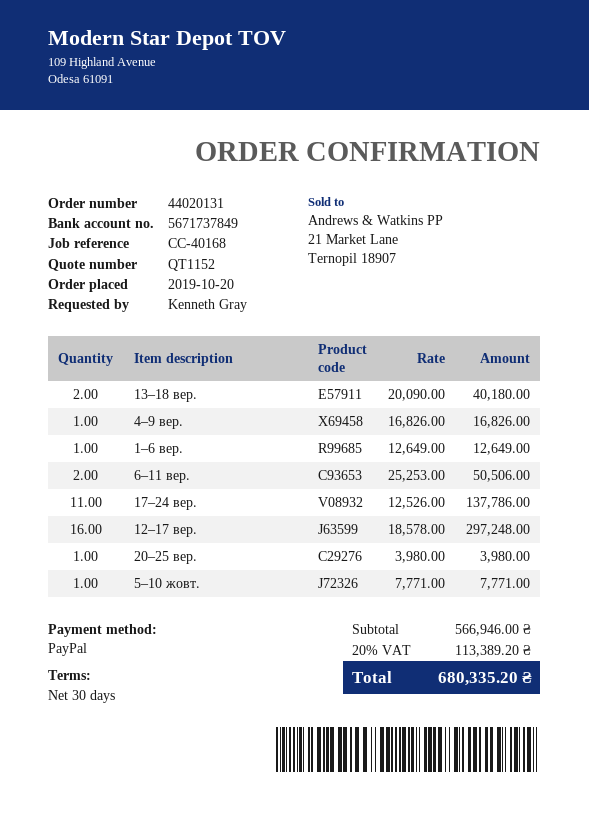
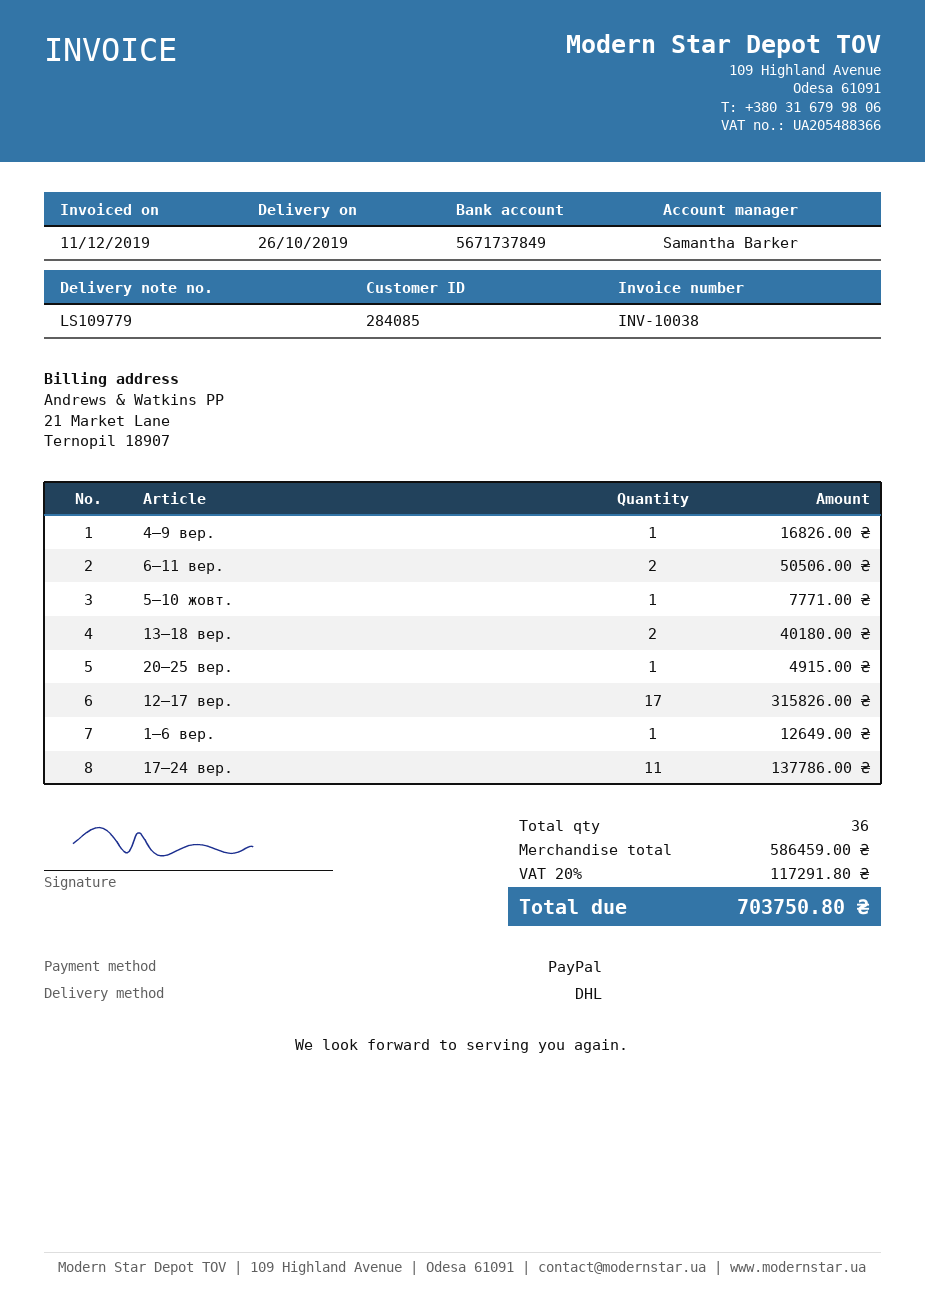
12–17 вер.: 16 for 297248.00 -> 17 for 315826.00
20–25 вер.: 1 for 3980.00 -> 1 for 4915.00
subtotal: 566946.00 -> 586459.00
tax: 20% = 113389.20 -> 20% = 117291.80
total: 680335.20 -> 703750.80

